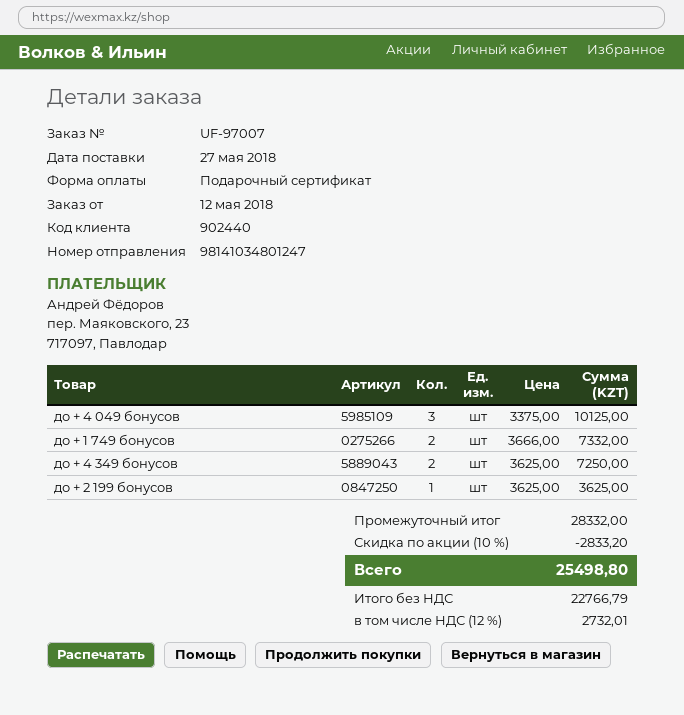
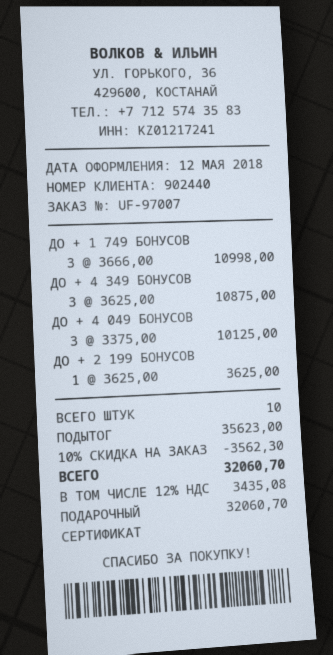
до + 1 749 бонусов: 2 x 3666.00 = 7332.00 -> 3 x 3666.00 = 10998.00
до + 4 349 бонусов: 2 x 3625.00 = 7250.00 -> 3 x 3625.00 = 10875.00
subtotal: 28332.00 -> 35623.00
discount: 10% = 2833.20 -> 10% = 3562.30
tax: 12% = 2732.01 -> 12% = 3435.08
total: 25498.80 -> 32060.70

